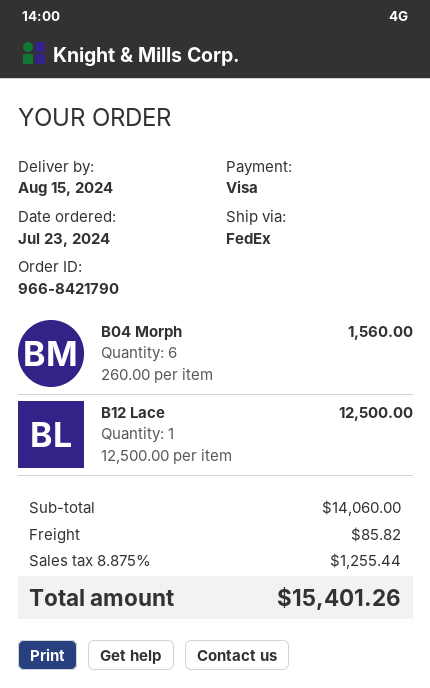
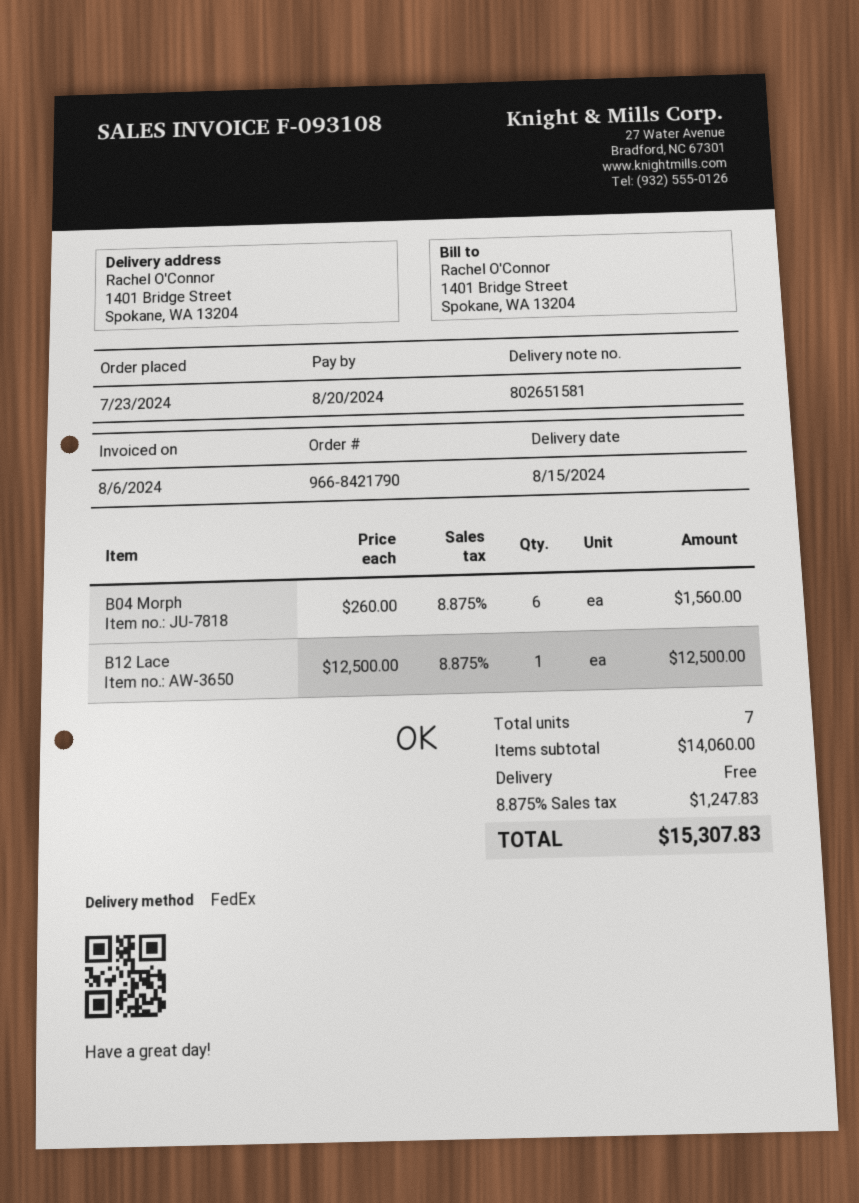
shipping: 85.82 -> 0.00
tax: 8.875% = 1255.44 -> 8.875% = 1247.83
total: 15401.26 -> 15307.83

